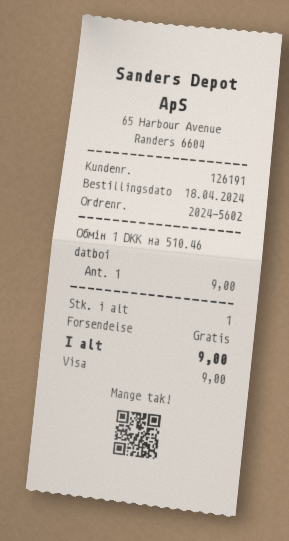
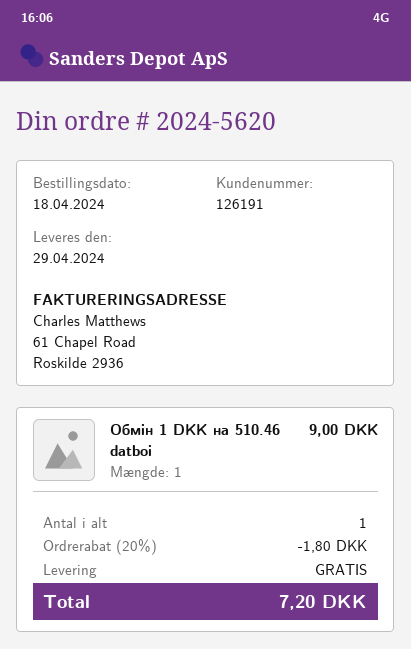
order number: 2024-5602 -> 2024-5620
discount: none -> 20% = 1.80
total: 9.00 -> 7.20

